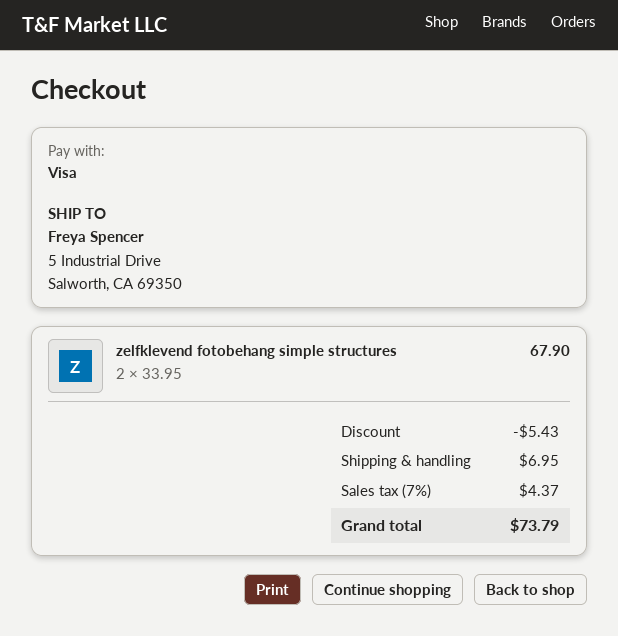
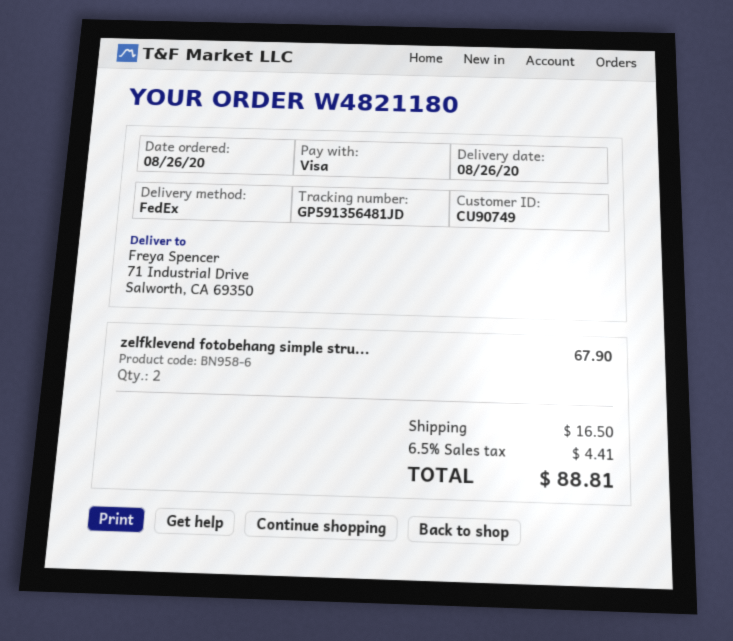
ship to: 5 Industrial Drive, Salworth, CA 69350 -> 71 Industrial Drive, Salworth, CA 69350
discount: 5.43 -> none
shipping: 6.95 -> 16.50
tax: 7% = 4.37 -> 6.5% = 4.41
total: 73.79 -> 88.81

